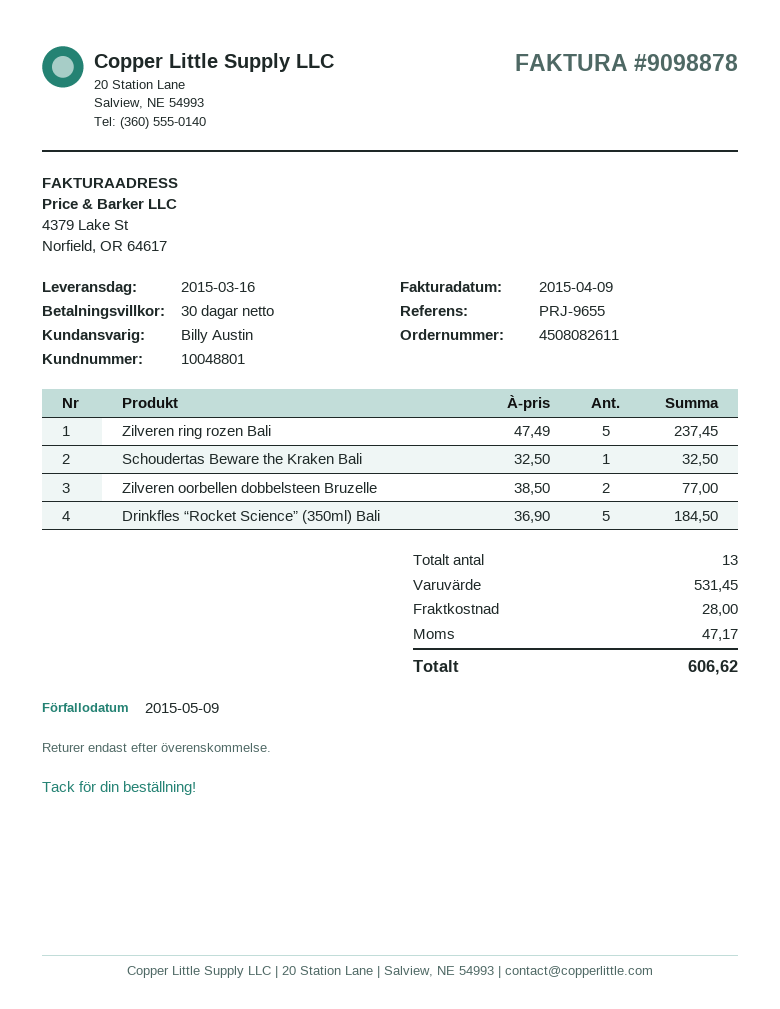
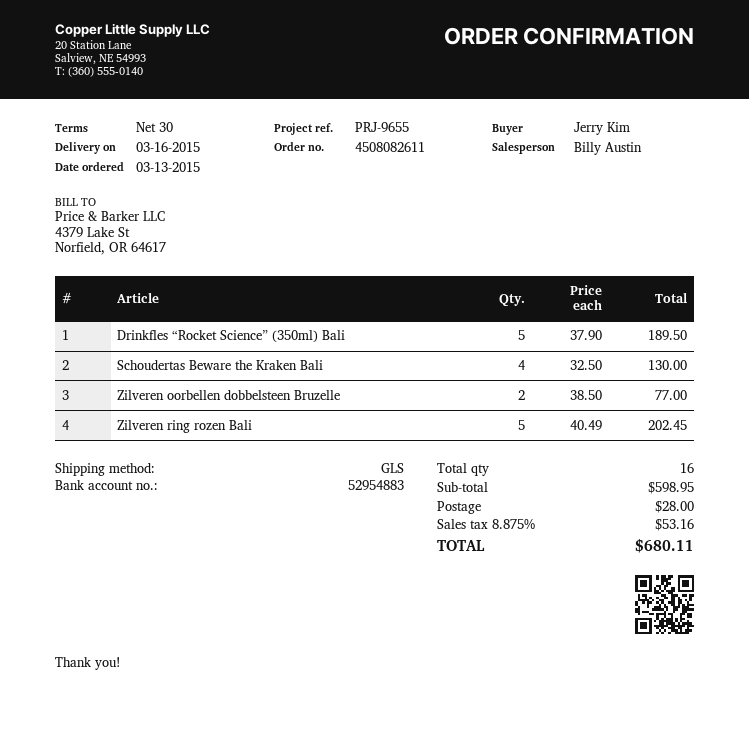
Zilveren ring rozen Bali: 5 x 47.49 = 237.45 -> 5 x 40.49 = 202.45
Schoudertas Beware the Kraken Bali: 1 x 32.50 = 32.50 -> 4 x 32.50 = 130.00
Drinkfles “Rocket Science” (350ml) Bali: 5 x 36.90 = 184.50 -> 5 x 37.90 = 189.50
total quantity: 13 -> 16
subtotal: 531.45 -> 598.95
tax: 47.17 -> 53.16
total: 606.62 -> 680.11

